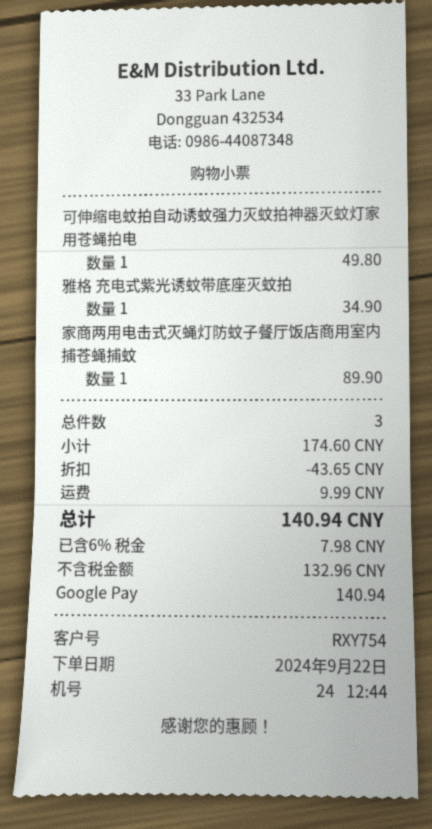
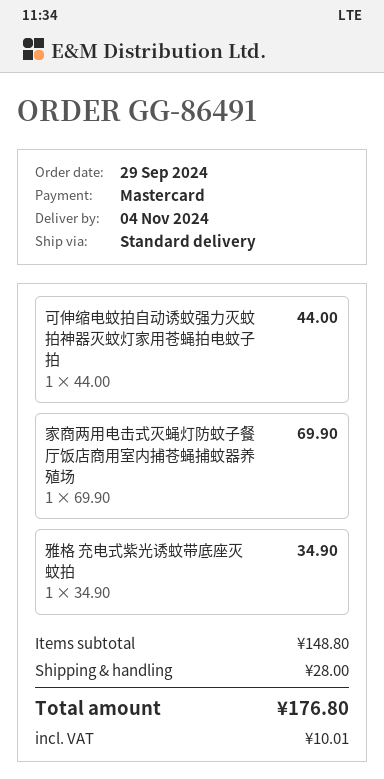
order date: 2024-09-22 -> 2024-09-29
payment method: Google Pay -> Mastercard
可伸缩电蚊拍自动诱蚊强力灭蚊拍神器灭蚊灯家用苍蝇拍电: 1 for 49.80 -> 1 for 44.00
家商两用电击式灭蝇灯防蚊子餐厅饭店商用室内捕苍蝇捕蚊: 1 for 89.90 -> 1 for 69.90
subtotal: 174.60 -> 148.80
discount: 43.65 -> none
shipping: 9.99 -> 28.00
tax: 7.98 -> 10.01
total: 140.94 -> 176.80

